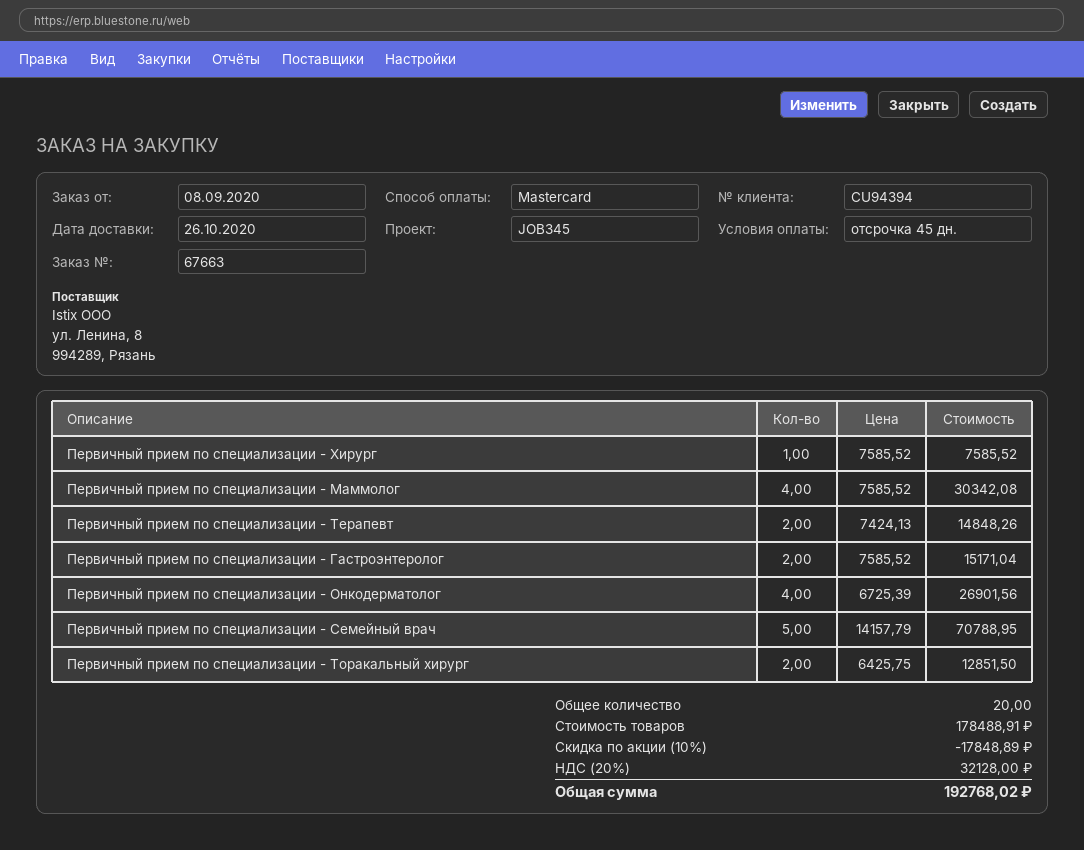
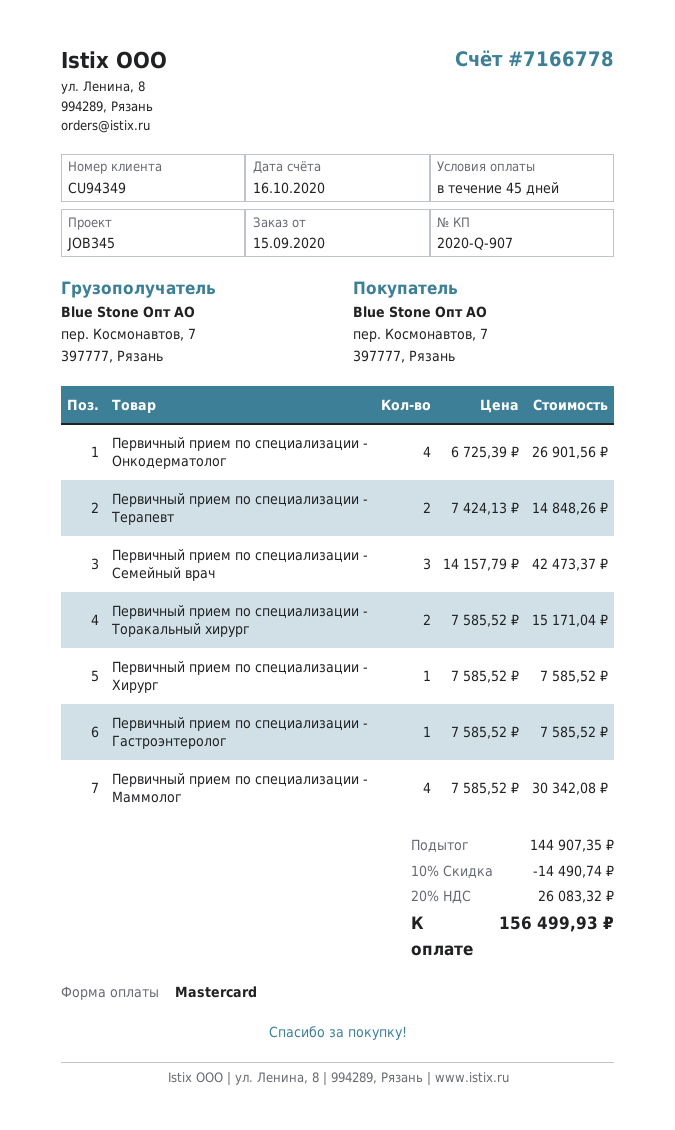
order date: 2020-09-08 -> 2020-09-15
customer number: CU94394 -> CU94349
Первичный прием по специализации - Гастроэнтеролог: 2 x 7585.52 = 15171.04 -> 1 x 7585.52 = 7585.52
Первичный прием по специализации - Семейный врач: 5 x 14157.79 = 70788.95 -> 3 x 14157.79 = 42473.37
Первичный прием по специализации - Торакальный хирург: 2 x 6425.75 = 12851.50 -> 2 x 7585.52 = 15171.04
subtotal: 178488.91 -> 144907.35
discount: 10% = 17848.89 -> 10% = 14490.74
tax: 20% = 32128.00 -> 20% = 26083.32
total: 192768.02 -> 156499.93

